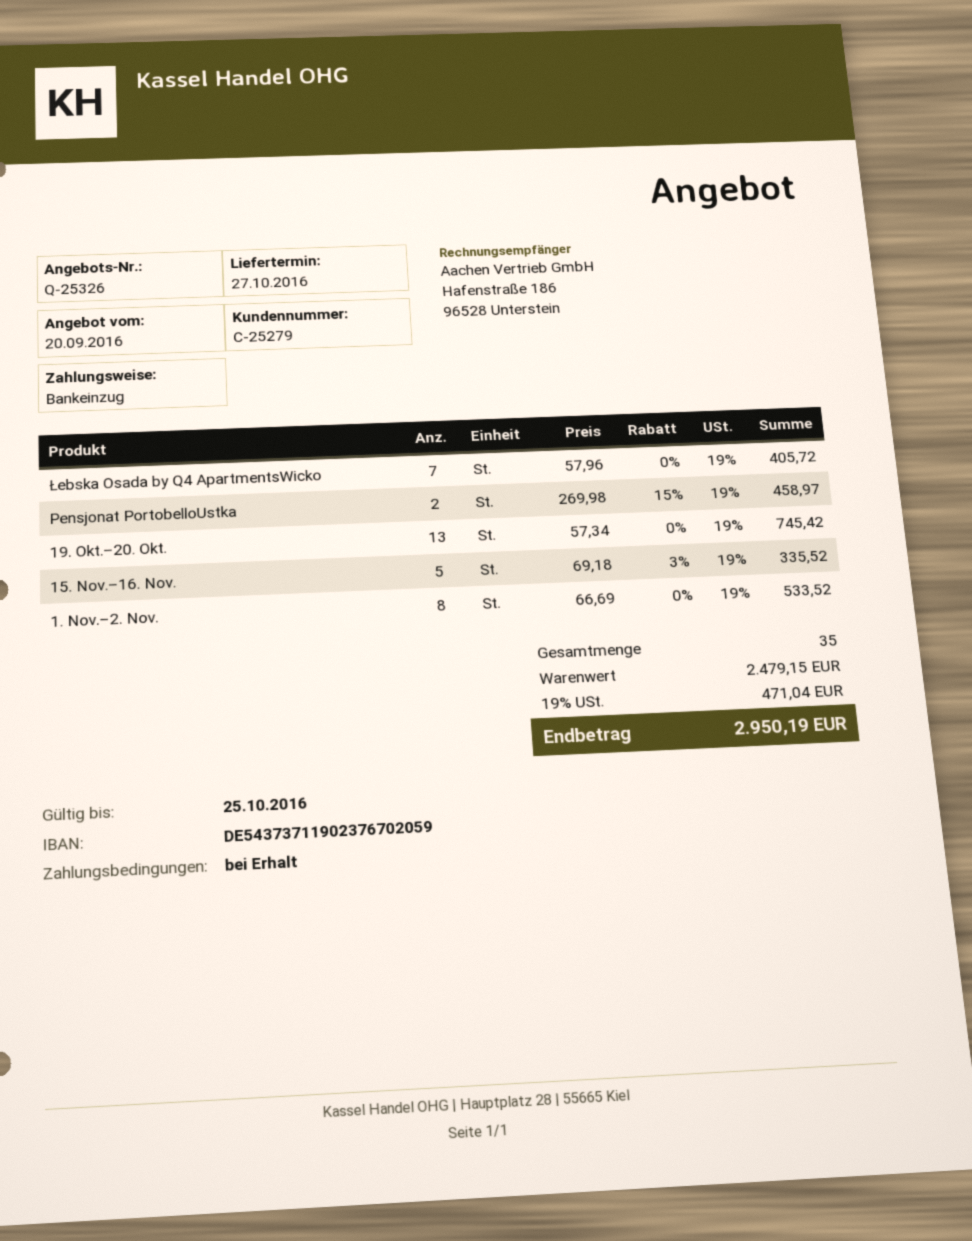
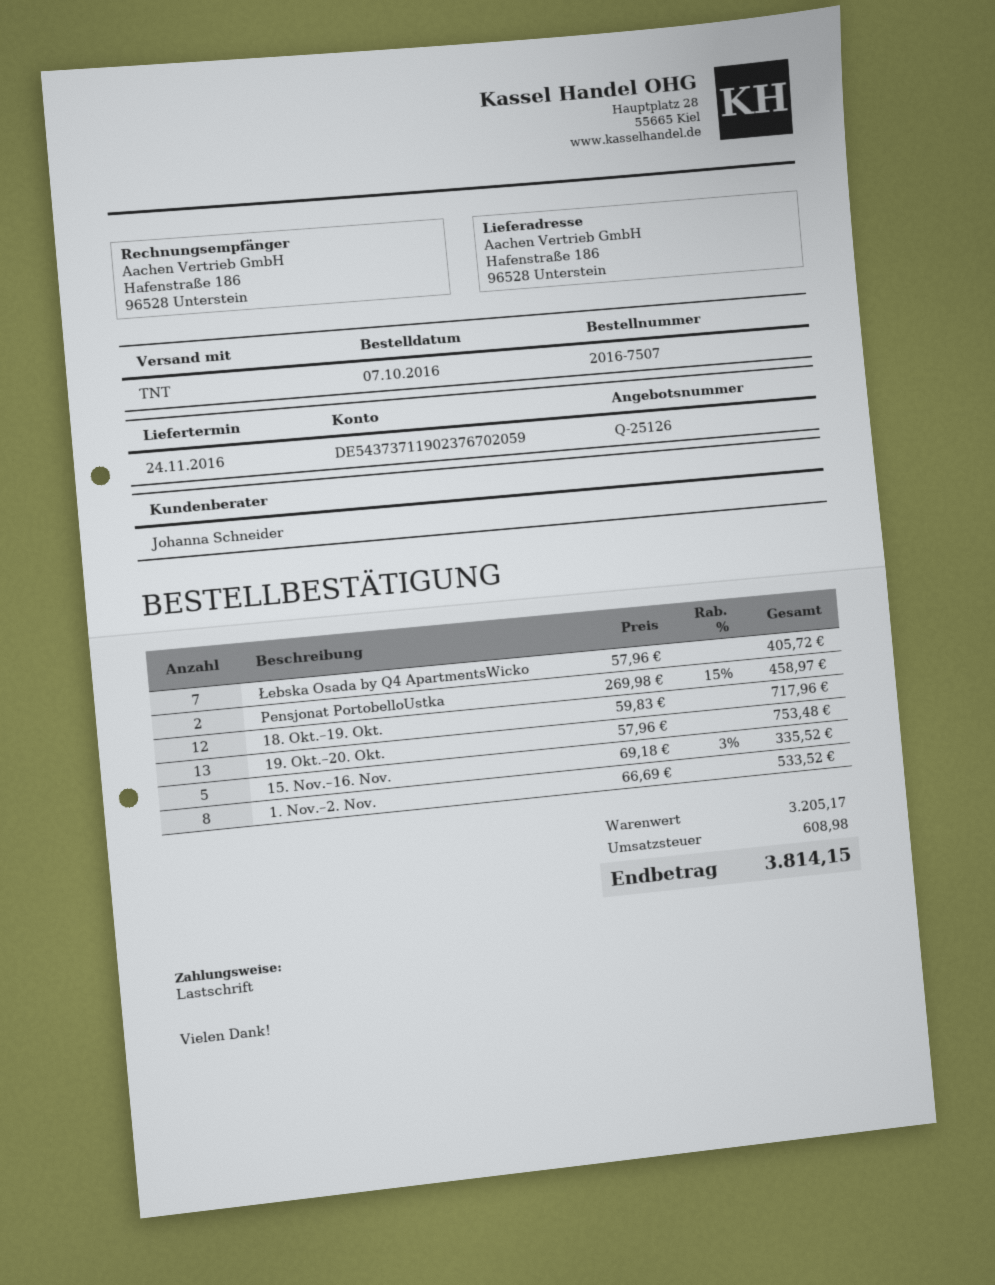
quote number: Q-25326 -> Q-25126
delivery date: 2016-10-27 -> 2016-11-24
19. Okt.–20. Okt.: 13 x 57.34 = 745.42 -> 13 x 57.96 = 753.48
18. Okt.–19. Okt.: none -> 12 x 59.83 = 717.96
subtotal: 2479.15 -> 3205.17
tax: 471.04 -> 608.98
total: 2950.19 -> 3814.15

